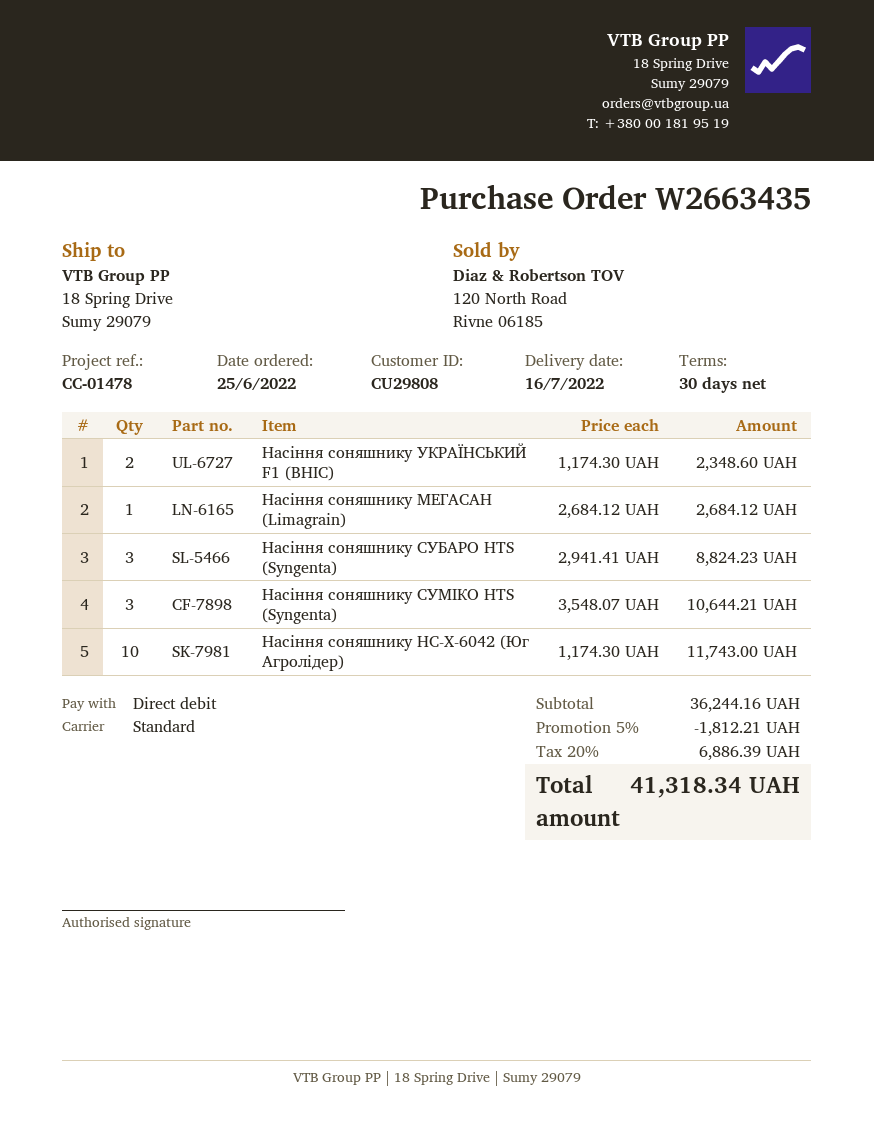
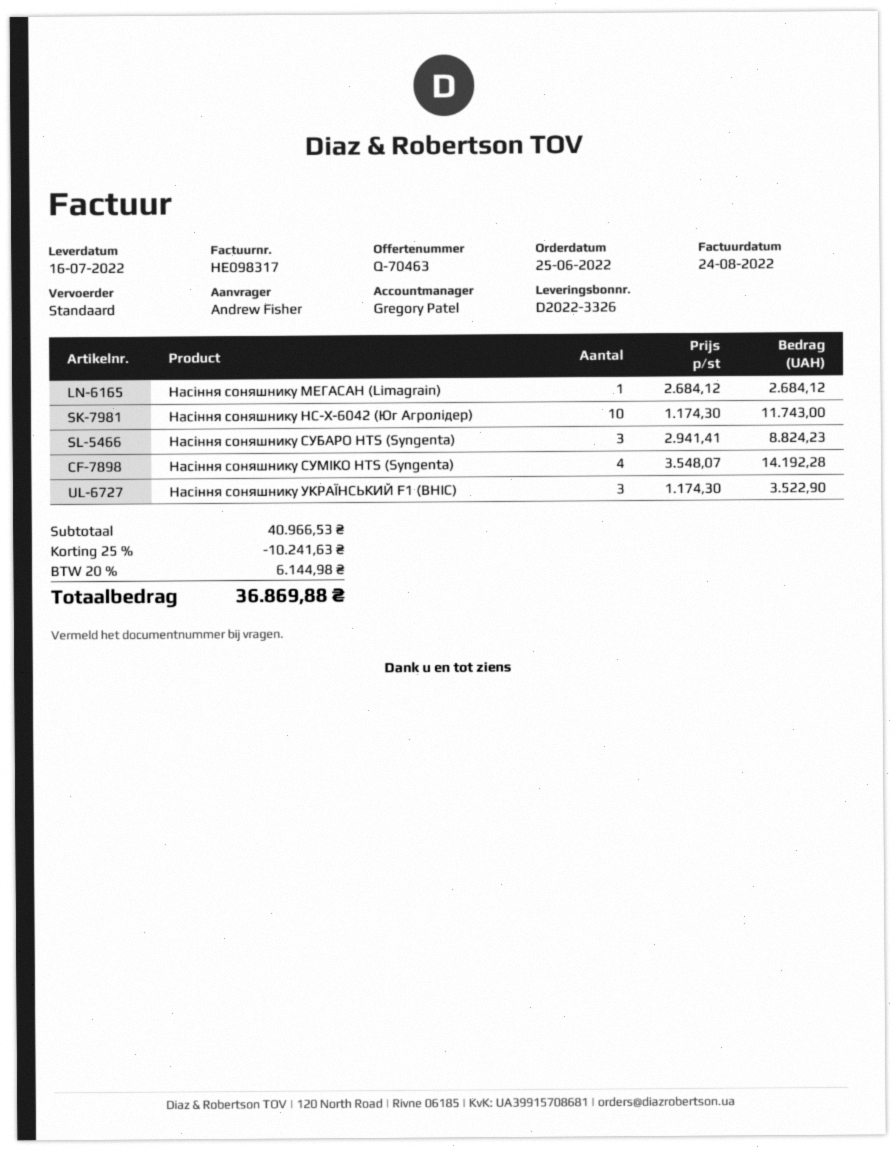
Насіння соняшнику УКРАЇНСЬКИЙ F1 (ВНІС): 2 x 1174.30 = 2348.60 -> 3 x 1174.30 = 3522.90
Насіння соняшнику СУМІКО HTS (Syngenta): 3 x 3548.07 = 10644.21 -> 4 x 3548.07 = 14192.28
subtotal: 36244.16 -> 40966.53
discount: 5% = 1812.21 -> 25% = 10241.63
tax: 20% = 6886.39 -> 20% = 6144.98
total: 41318.34 -> 36869.88

